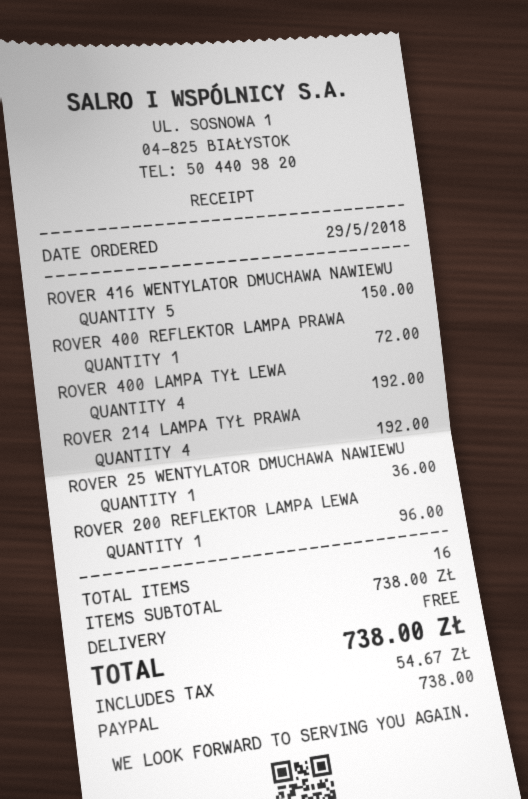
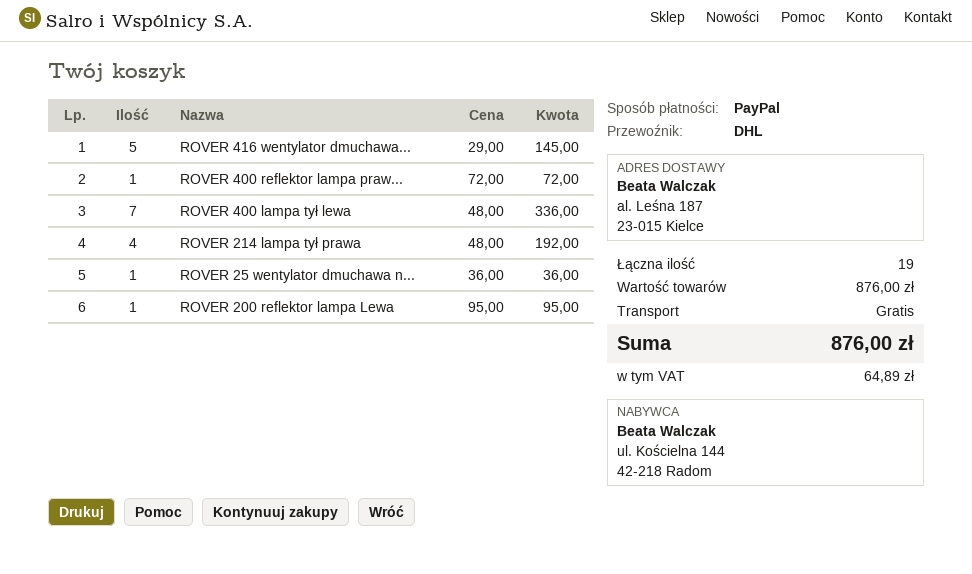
ROVER 416 WENTYLATOR DMUCHAWA NAWIEWU: 5 for 150.00 -> 5 for 145.00
ROVER 400 LAMPA TYŁ LEWA: 4 for 192.00 -> 7 for 336.00
ROVER 200 REFLEKTOR LAMPA LEWA: 1 for 96.00 -> 1 for 95.00
total quantity: 16 -> 19
subtotal: 738.00 -> 876.00
tax: 54.67 -> 64.89
total: 738.00 -> 876.00

